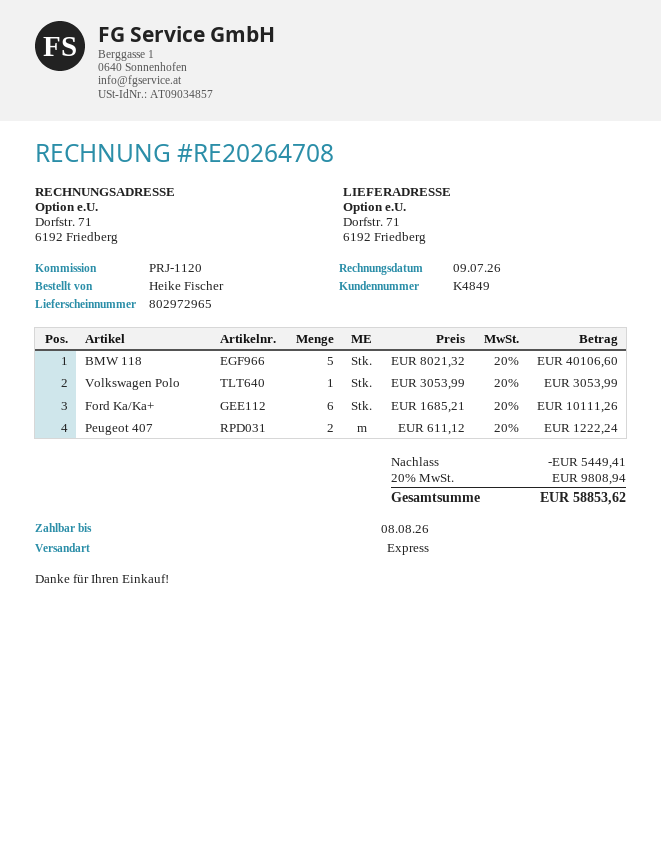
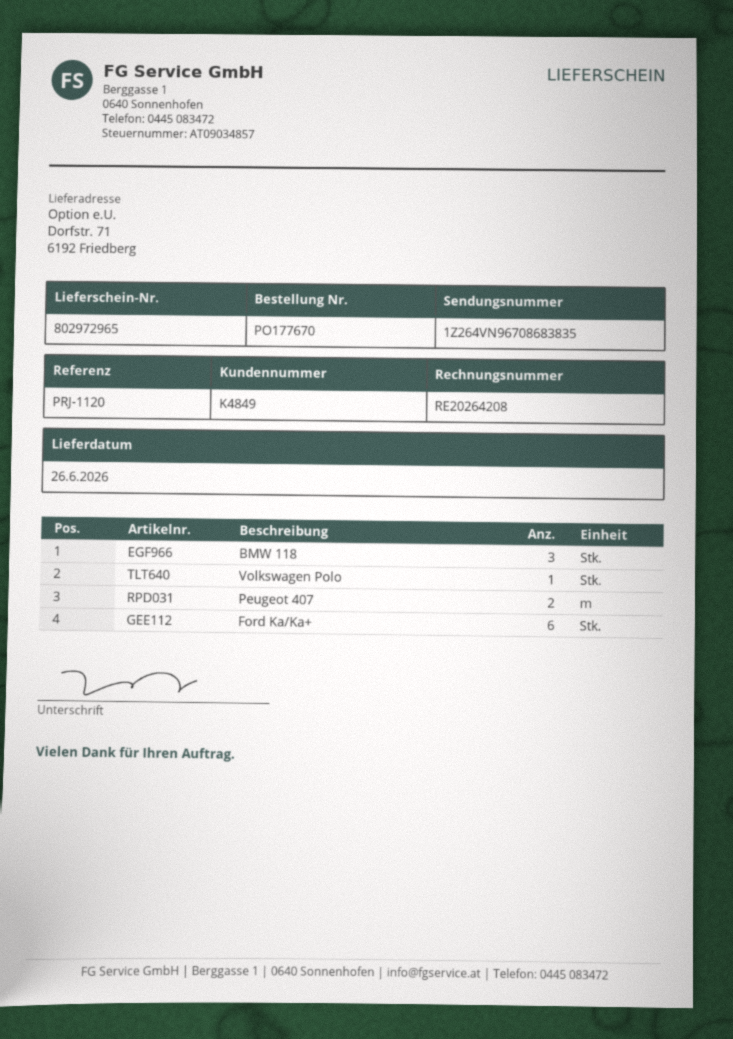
invoice number: RE20264708 -> RE20264208
BMW 118: 5 -> 3

